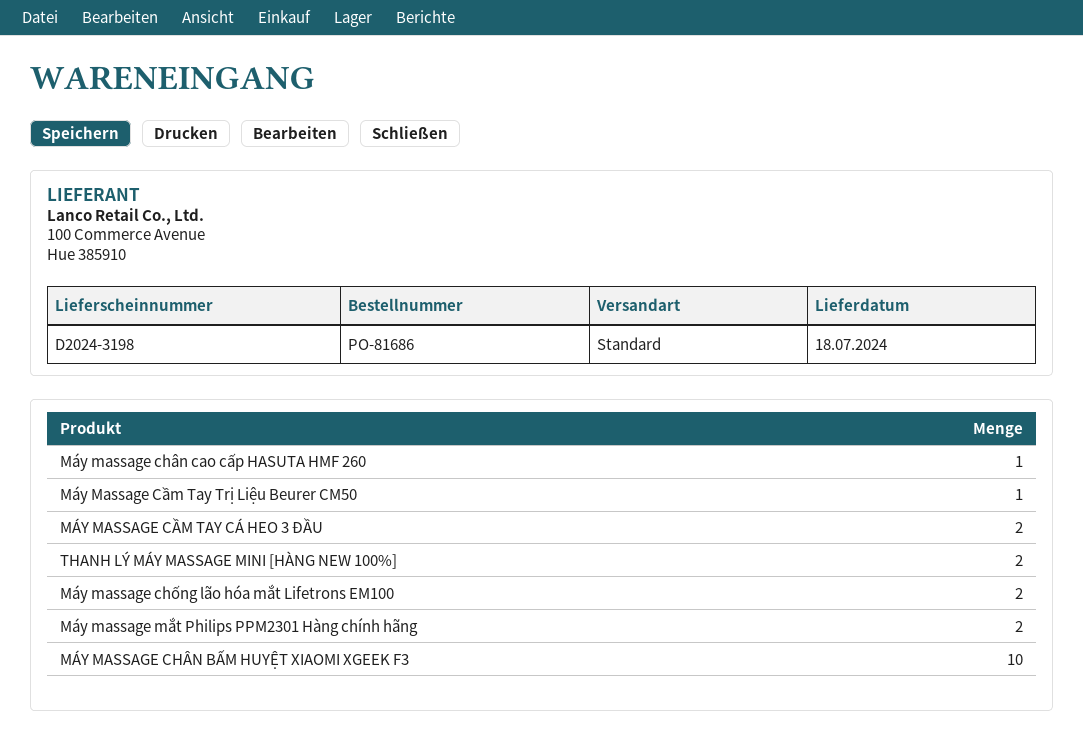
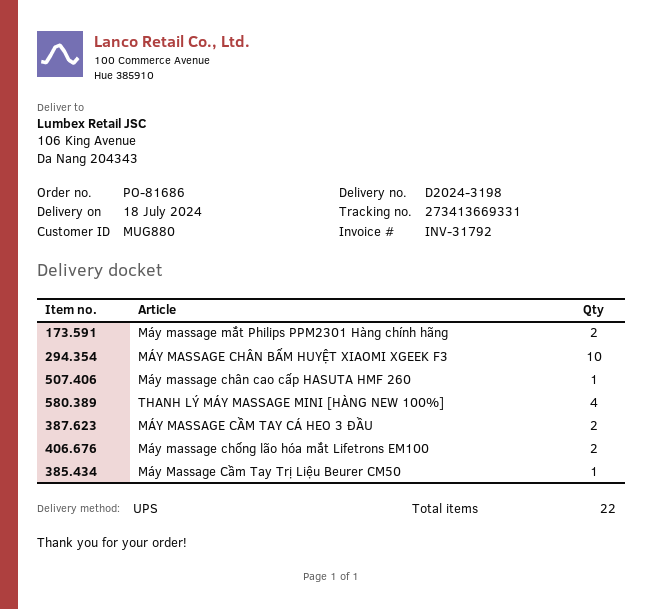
shipping method: standard -> UPS
THANH LÝ MÁY MASSAGE MINI [HÀNG NEW 100%]: 2 -> 4

